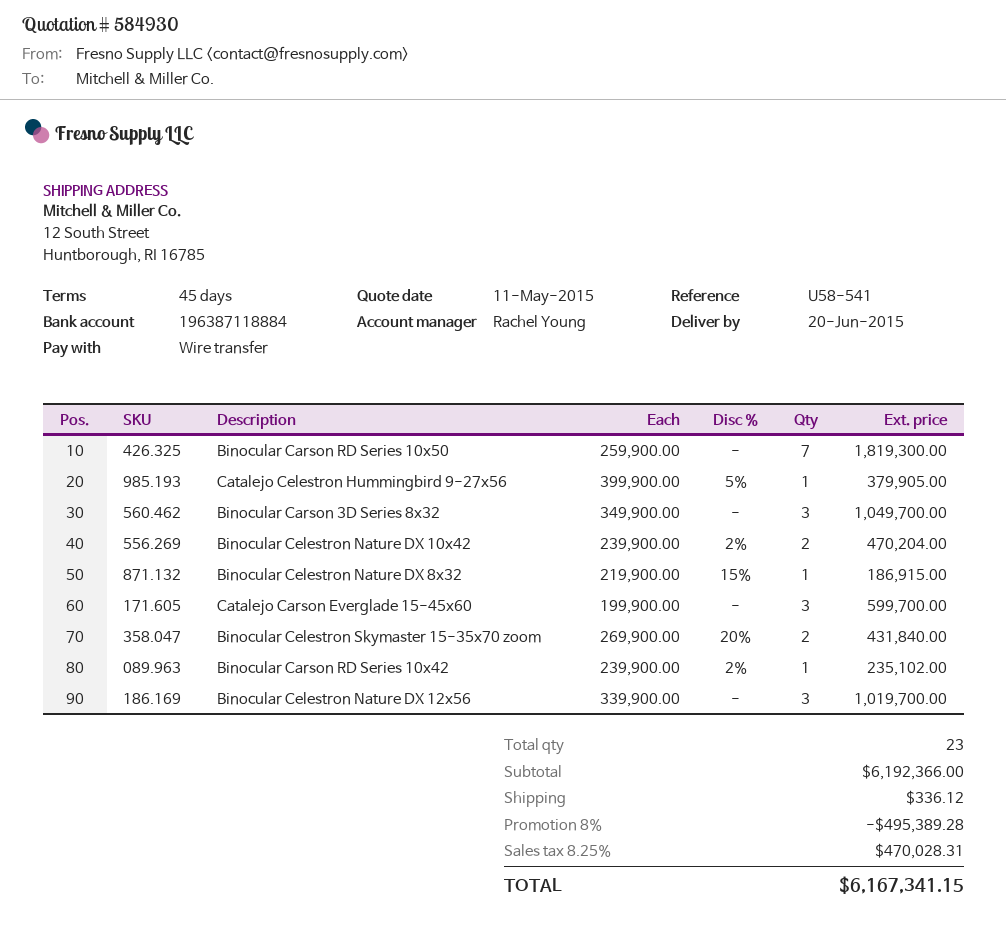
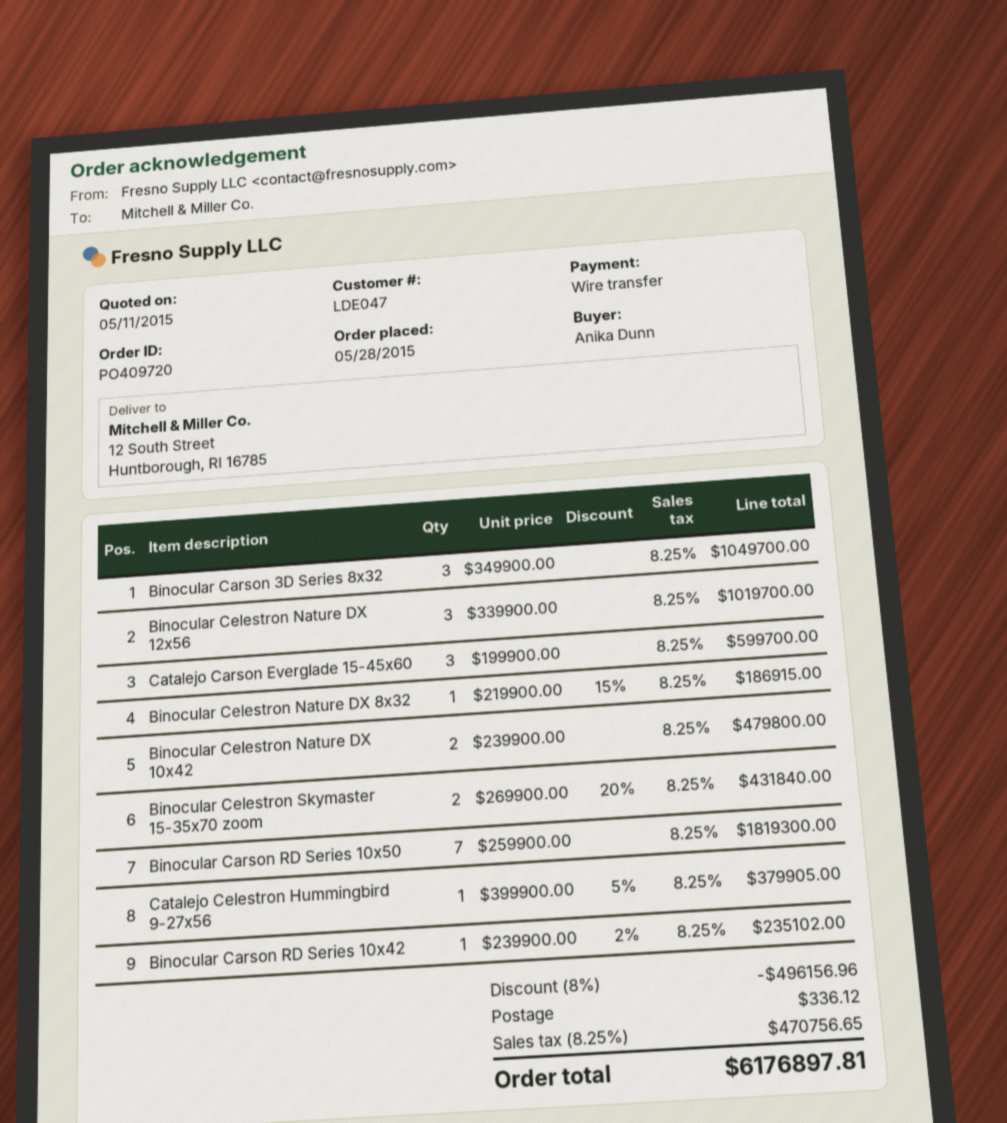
Binocular Celestron Nature DX 10x42: 2 x 239900.00 - 2% = 470204.00 -> 2 x 239900.00 = 479800.00
discount: 8% = 495389.28 -> 8% = 496156.96
tax: 8.25% = 470028.31 -> 8.25% = 470756.65
total: 6167341.15 -> 6176897.81

